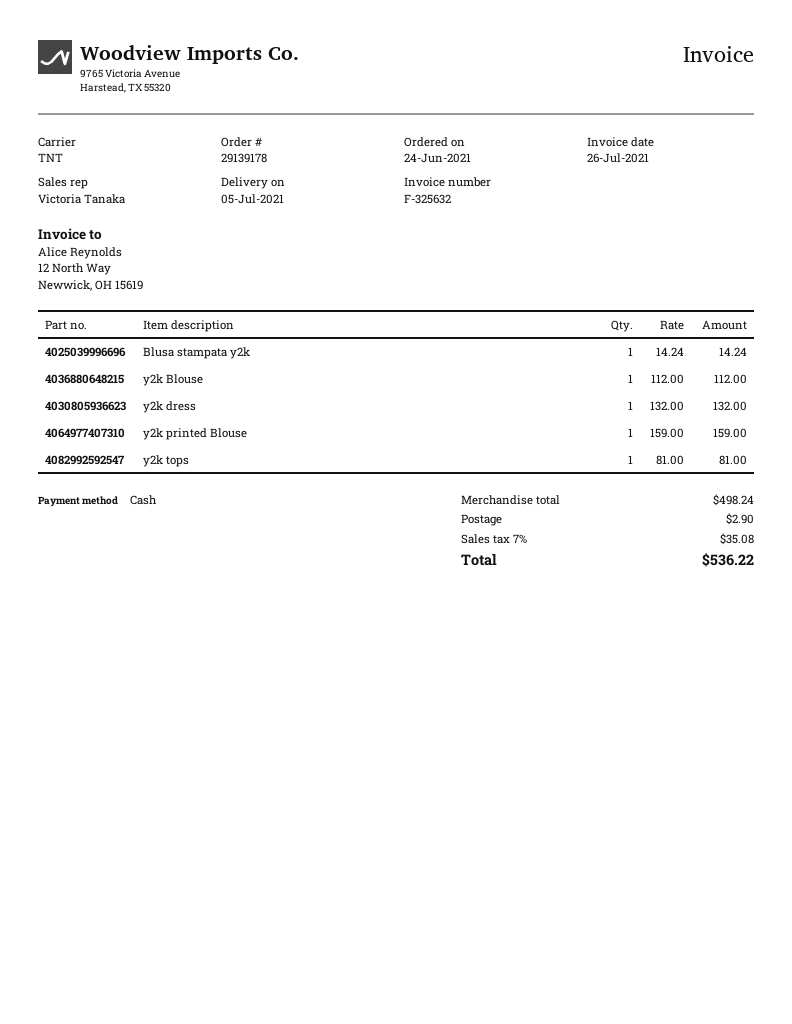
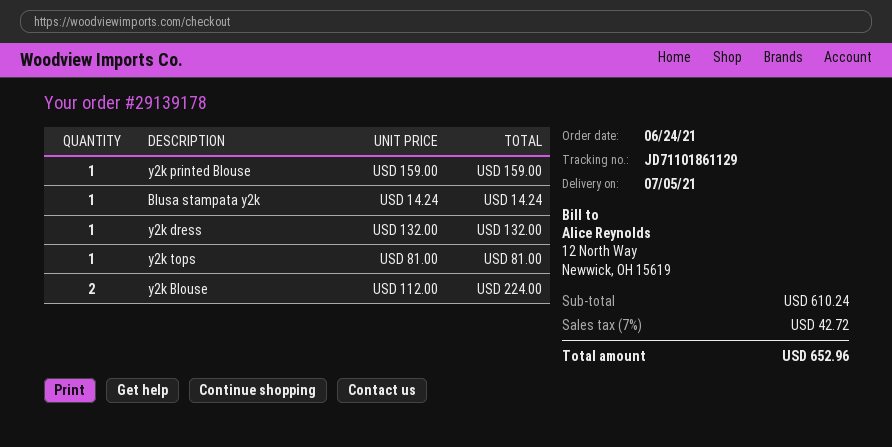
y2k Blouse: 1 x 112.00 = 112.00 -> 2 x 112.00 = 224.00
subtotal: 498.24 -> 610.24
shipping: 2.90 -> none
tax: 7% = 35.08 -> 7% = 42.72
total: 536.22 -> 652.96

